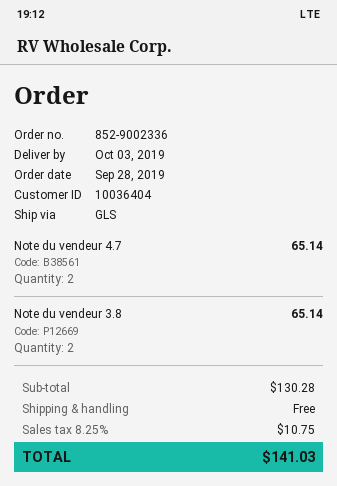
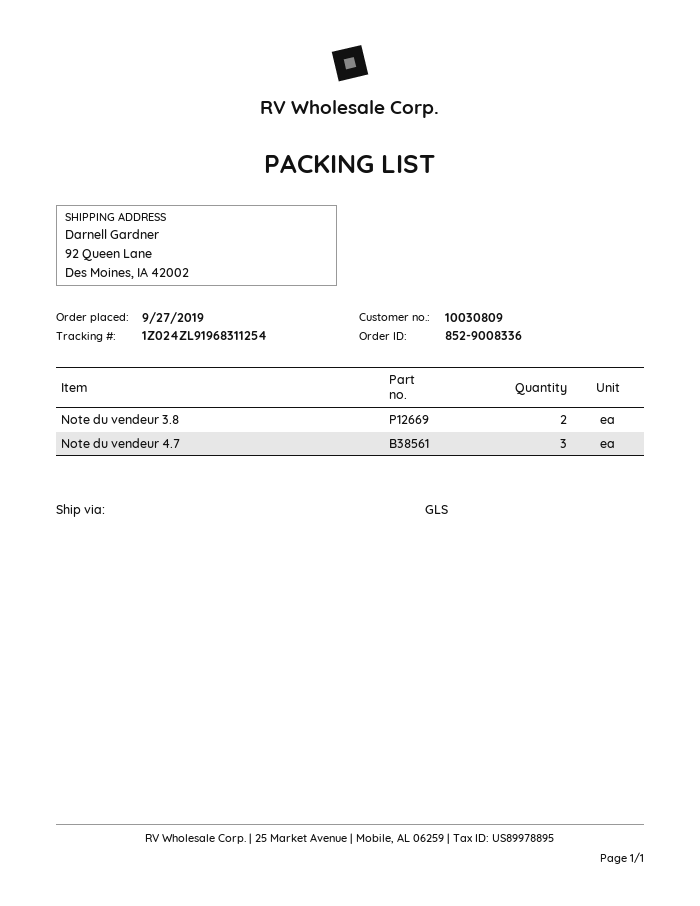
order number: 852-9002336 -> 852-9008336
order date: 2019-09-28 -> 2019-09-27
customer number: 10036404 -> 10030809
Note du vendeur 4.7: 2 -> 3

